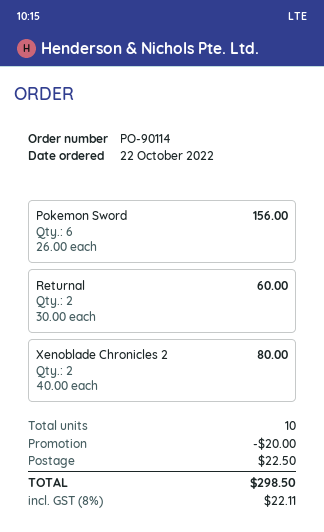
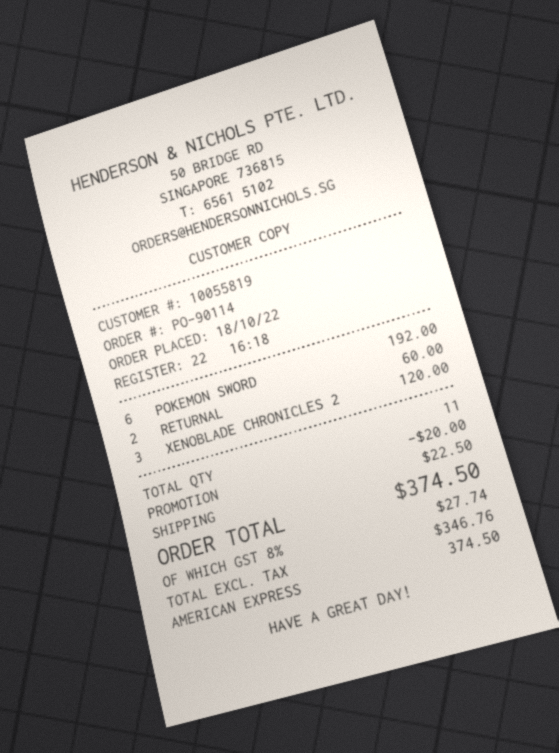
order date: 2022-10-22 -> 2022-10-18
Pokemon Sword: 6 for 156.00 -> 6 for 192.00
Xenoblade Chronicles 2: 2 for 80.00 -> 3 for 120.00
total quantity: 10 -> 11
tax: 8% = 22.11 -> 8% = 27.74
total: 298.50 -> 374.50

